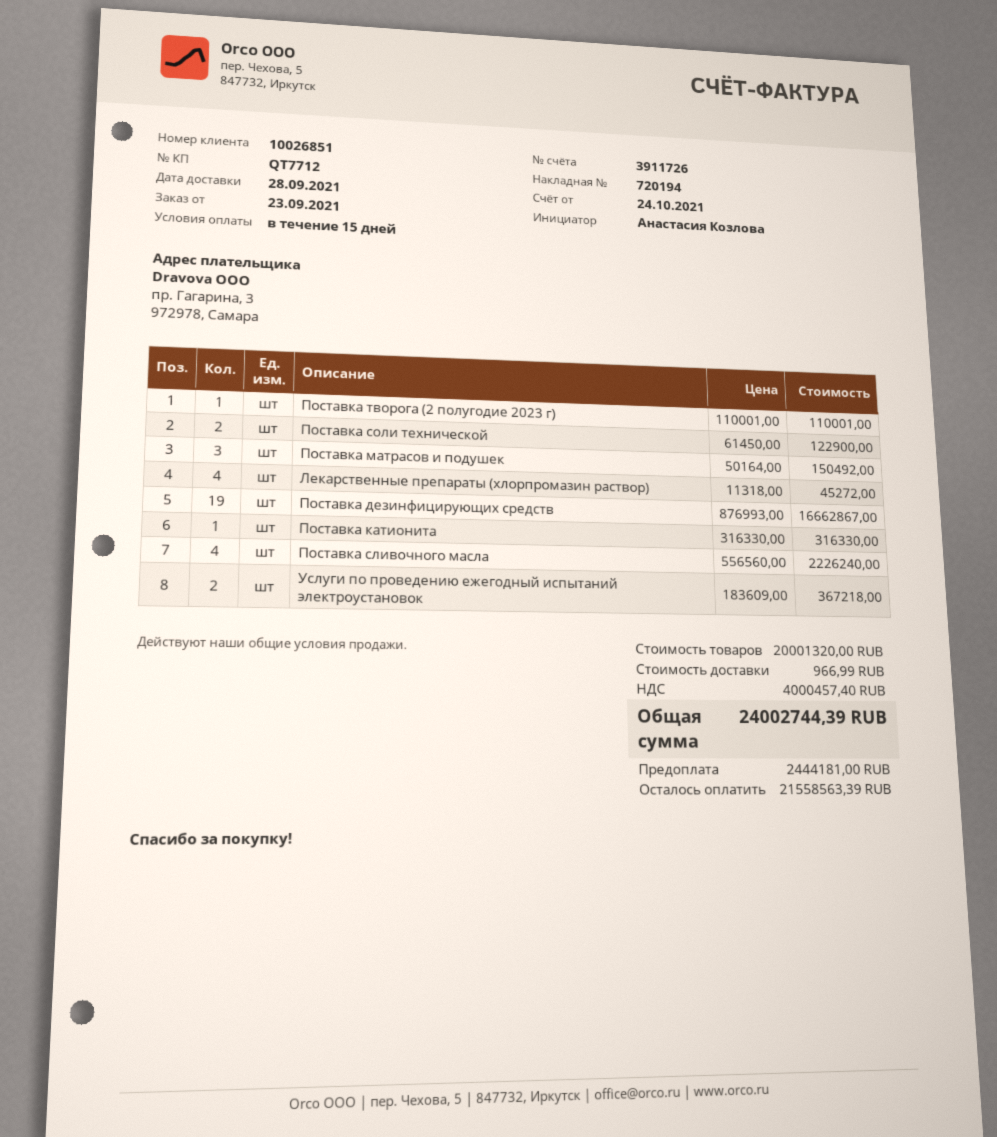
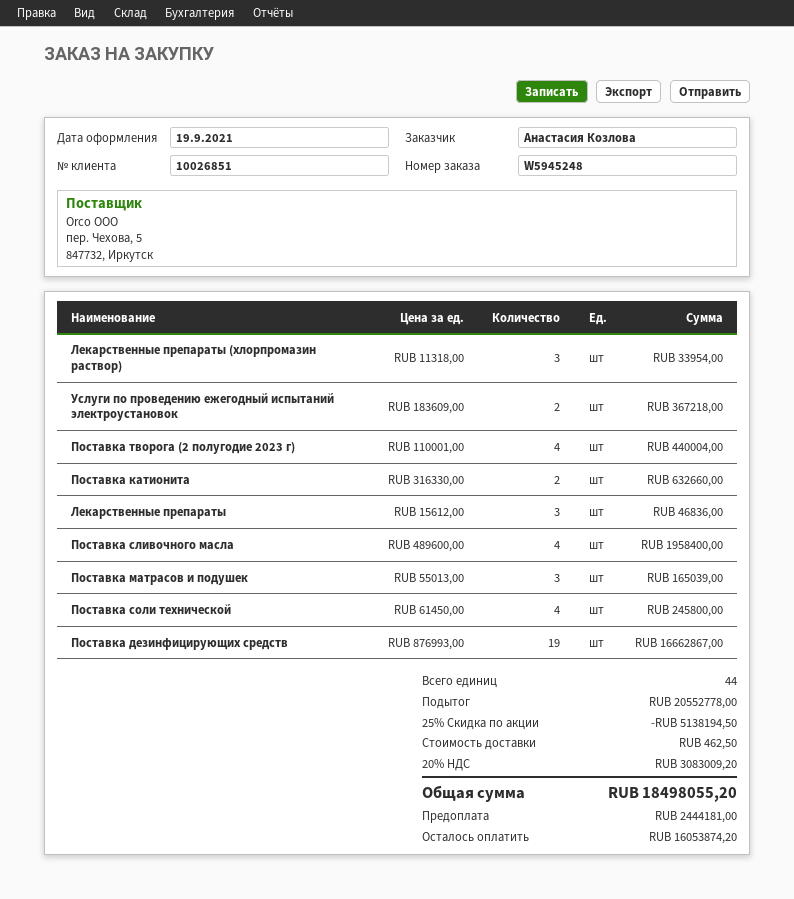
order date: 2021-09-23 -> 2021-09-19
Поставка творога (2 полугодие 2023 г): 1 x 110001.00 = 110001.00 -> 4 x 110001.00 = 440004.00
Поставка соли технической: 2 x 61450.00 = 122900.00 -> 4 x 61450.00 = 245800.00
Поставка матрасов и подушек: 3 x 50164.00 = 150492.00 -> 3 x 55013.00 = 165039.00
Лекарственные препараты (хлорпромазин раствор): 4 x 11318.00 = 45272.00 -> 3 x 11318.00 = 33954.00
Поставка катионита: 1 x 316330.00 = 316330.00 -> 2 x 316330.00 = 632660.00
Поставка сливочного масла: 4 x 556560.00 = 2226240.00 -> 4 x 489600.00 = 1958400.00
Лекарственные препараты: none -> 3 x 15612.00 = 46836.00
subtotal: 20001320.00 -> 20552778.00
discount: none -> 25% = 5138194.50
shipping: 966.99 -> 462.50
tax: 4000457.40 -> 3083009.20
total: 24002744.39 -> 18498055.20
balance: 21558563.39 -> 16053874.20

